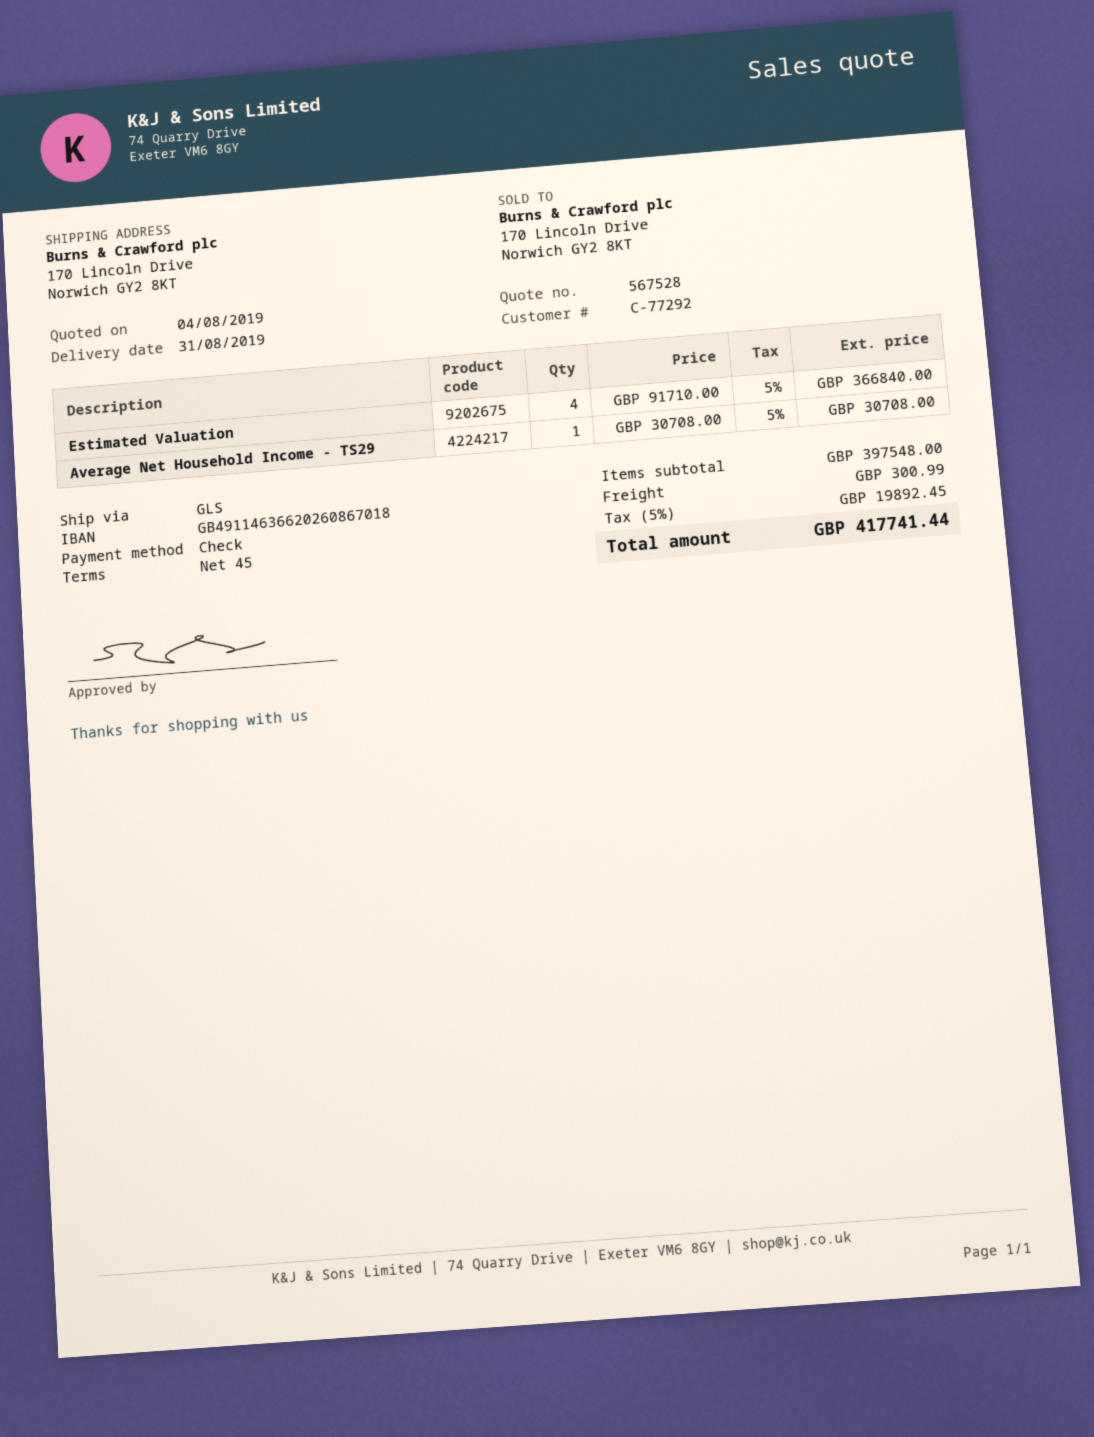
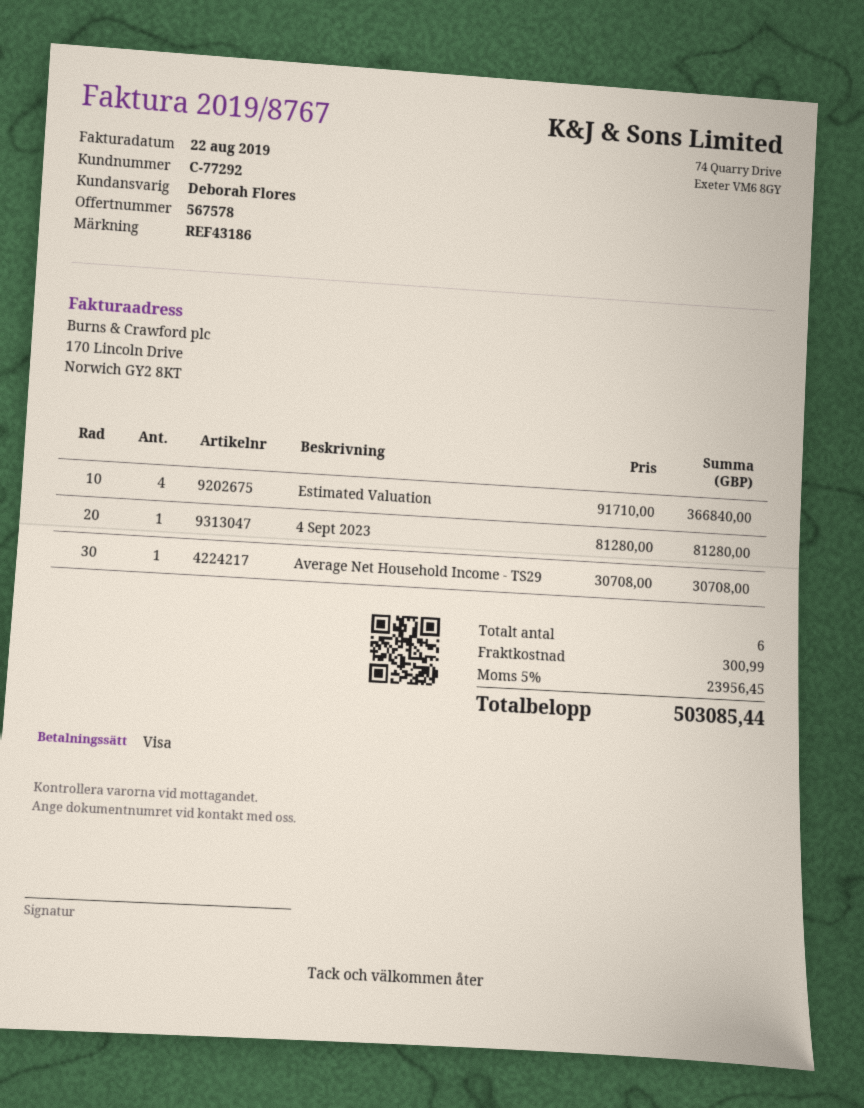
quote number: 567528 -> 567578
payment method: cheque -> Visa
4 Sept 2023: none -> 1 x 81280.00 = 81280.00
tax: 5% = 19892.45 -> 5% = 23956.45
total: 417741.44 -> 503085.44

